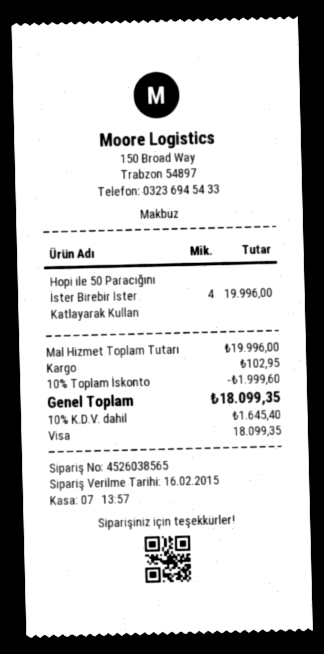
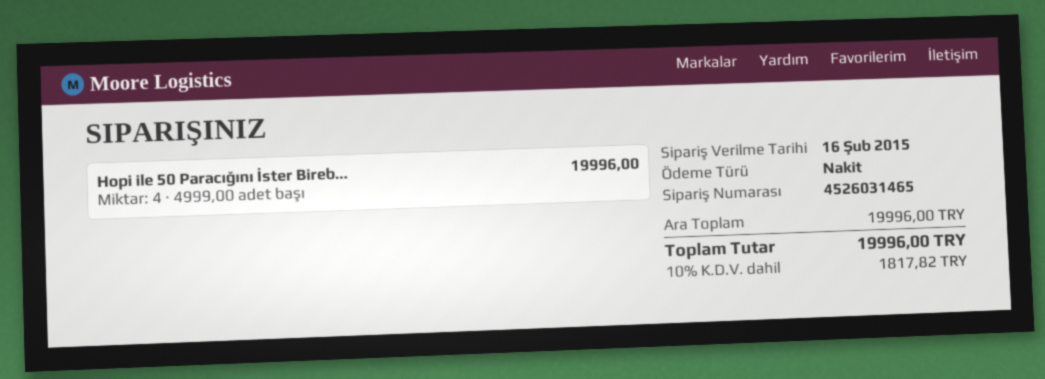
order number: 4526038565 -> 4526031465
payment method: Visa -> cash
discount: 10% = 1999.60 -> none
shipping: 102.95 -> none
tax: 10% = 1645.40 -> 10% = 1817.82
total: 18099.35 -> 19996.00

